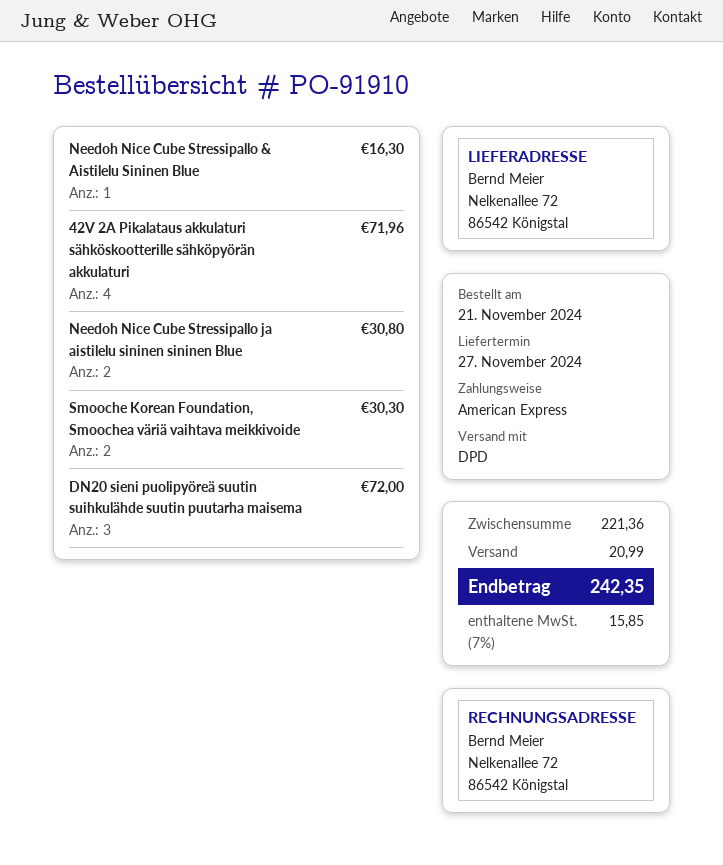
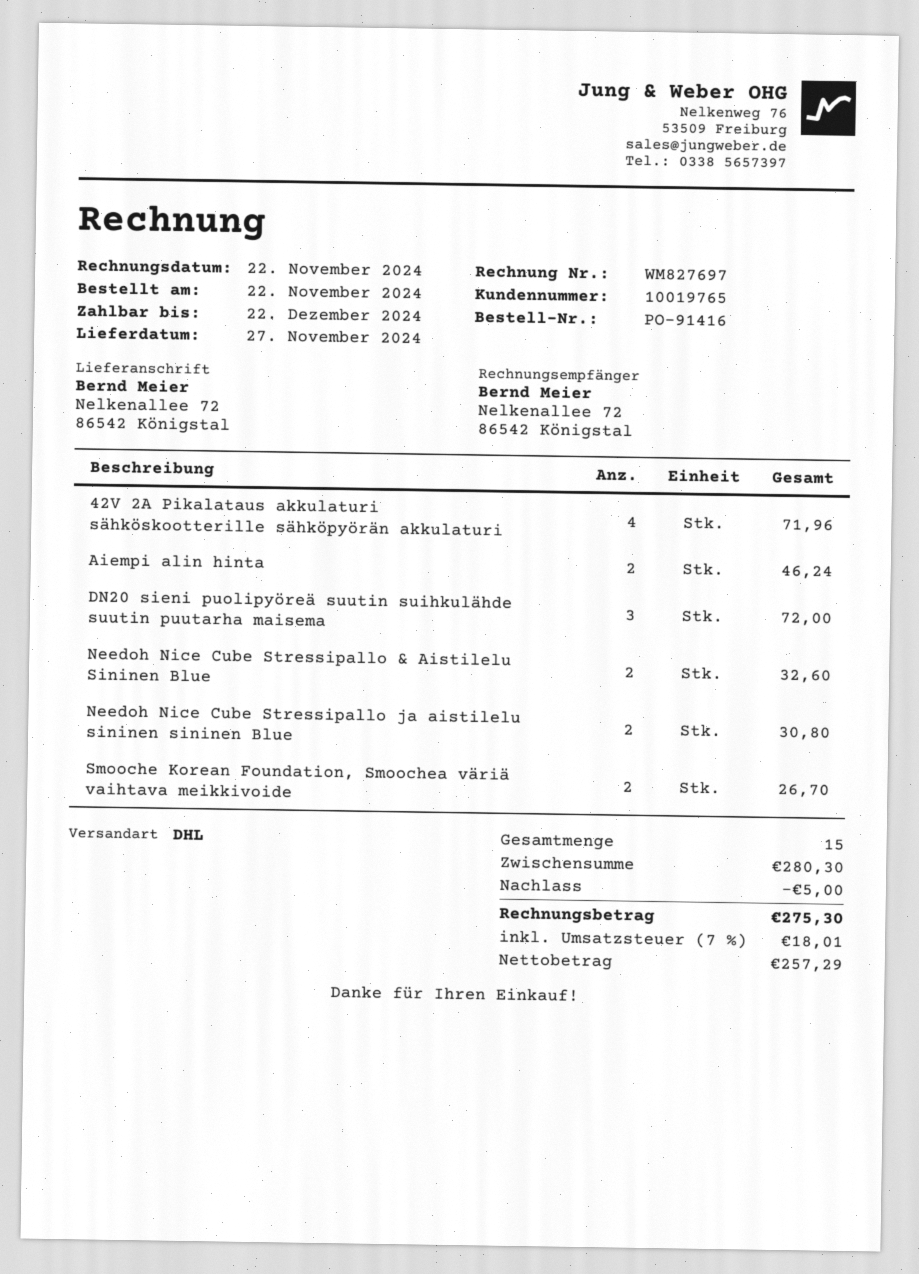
order number: PO-91910 -> PO-91416
order date: 2024-11-21 -> 2024-11-22
shipping method: DPD -> DHL
Needoh Nice Cube Stressipallo & Aistilelu Sininen Blue: 1 for 16.30 -> 2 for 32.60
Smooche Korean Foundation, Smoochea väriä vaihtava meikkivoide: 2 for 30.30 -> 2 for 26.70
Aiempi alin hinta: none -> 2 for 46.24
subtotal: 221.36 -> 280.30
discount: none -> 5.00
shipping: 20.99 -> none
tax: 7% = 15.85 -> 7% = 18.01
total: 242.35 -> 275.30

